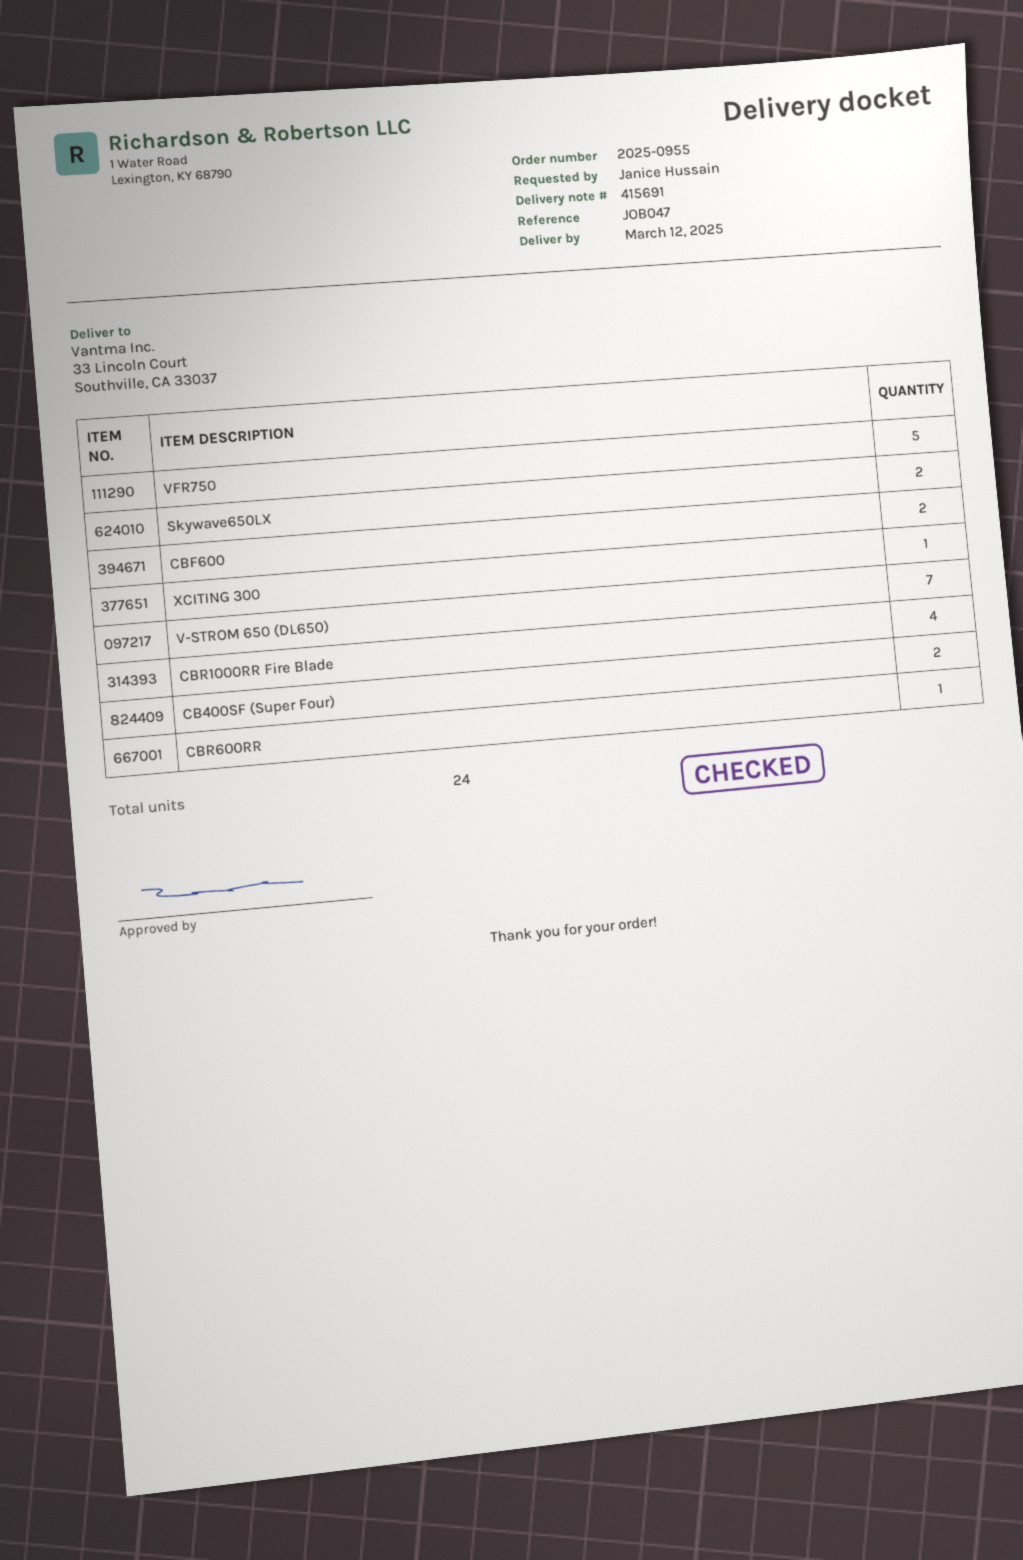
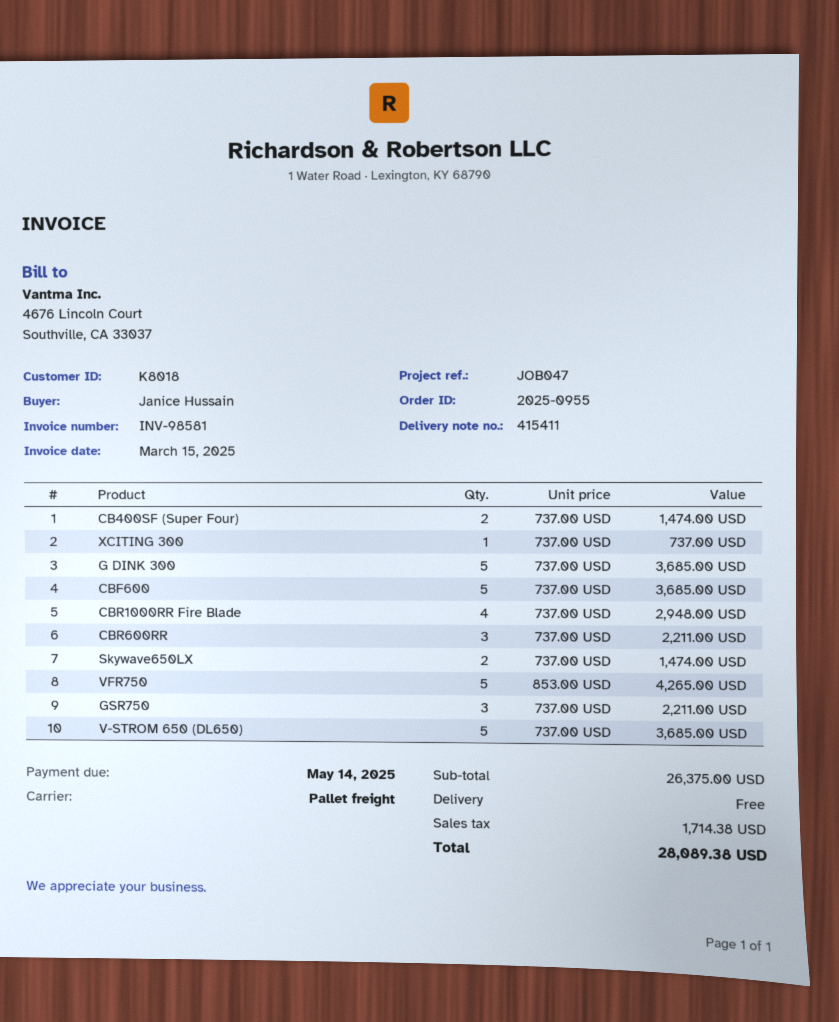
delivery note number: 415691 -> 415411
CBF600: 2 -> 5
V-STROM 650 (DL650): 7 -> 5
CBR600RR: 1 -> 3
G DINK 300: none -> 5
GSR750: none -> 3

